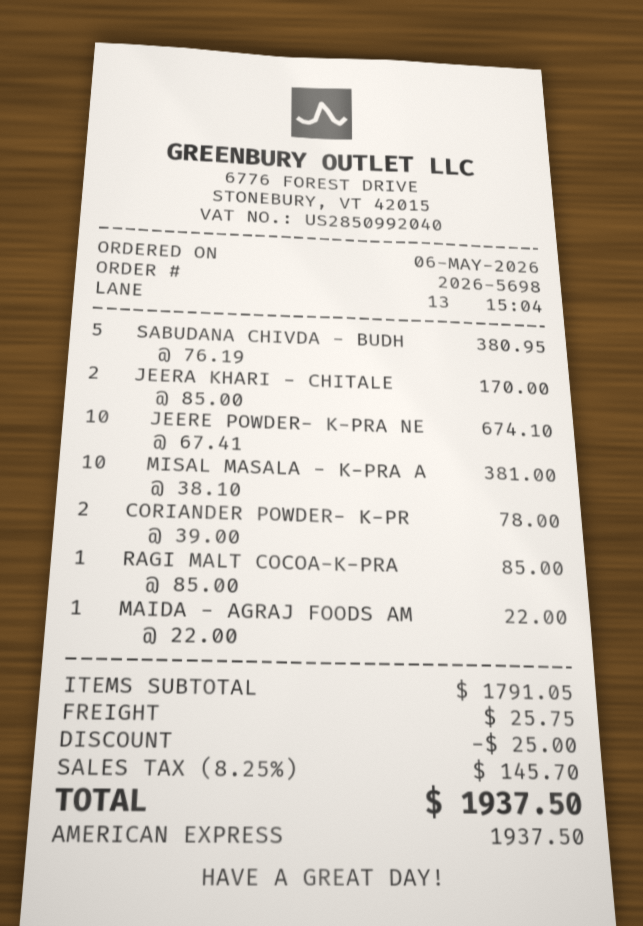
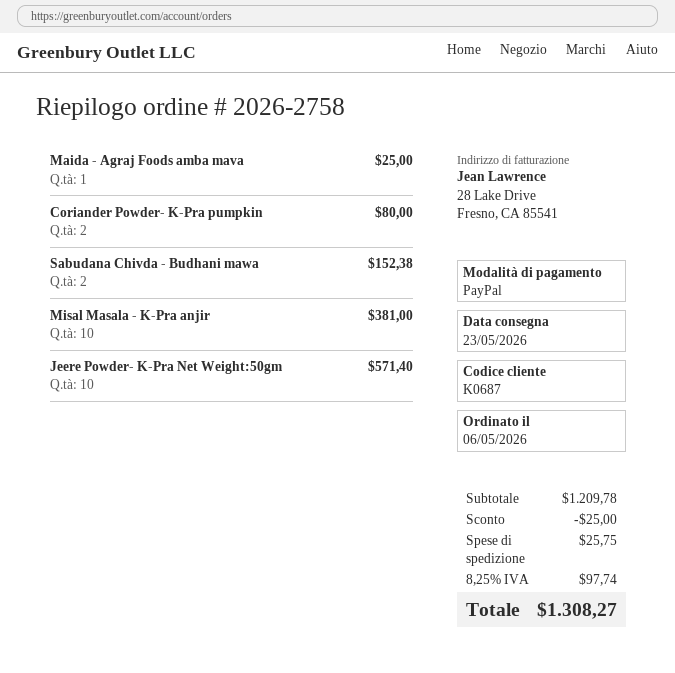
order number: 2026-5698 -> 2026-2758
payment method: American Express -> PayPal
SABUDANA CHIVDA - BUDH: 5 for 380.95 -> 2 for 152.38
JEERA KHARI - CHITALE: 2 for 170.00 -> none
JEERE POWDER- K-PRA NE: 10 for 674.10 -> 10 for 571.40
CORIANDER POWDER- K-PR: 2 for 78.00 -> 2 for 80.00
RAGI MALT COCOA-K-PRA: 1 for 85.00 -> none
MAIDA - AGRAJ FOODS AM: 1 for 22.00 -> 1 for 25.00
subtotal: 1791.05 -> 1209.78
tax: 8.25% = 145.70 -> 8.25% = 97.74
total: 1937.50 -> 1308.27

